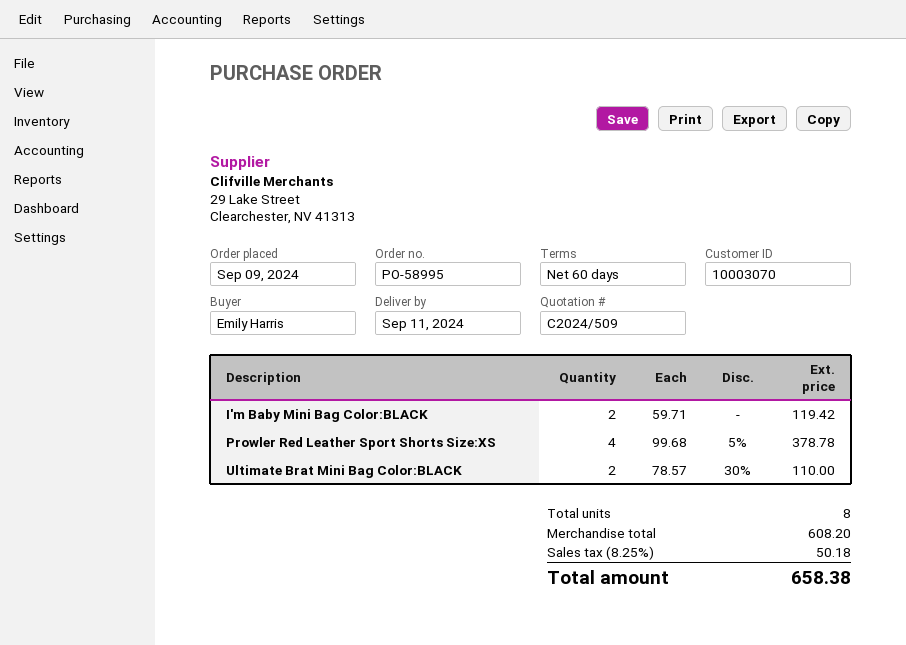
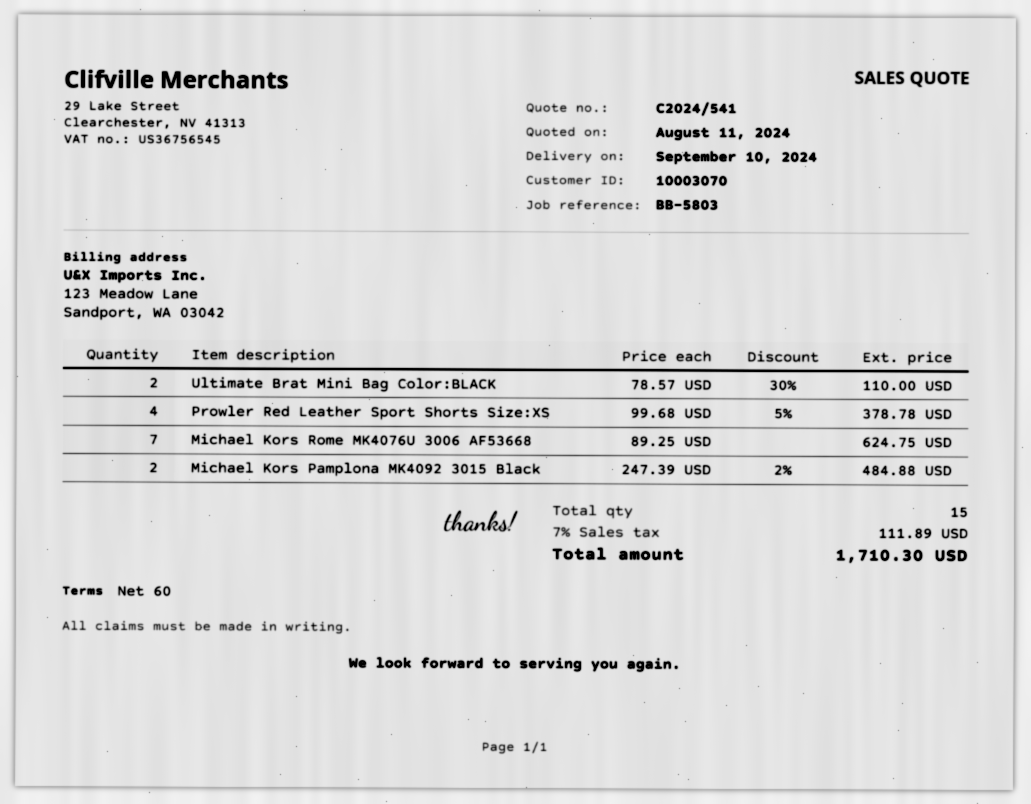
quote number: C2024/509 -> C2024/541
delivery date: 2024-09-11 -> 2024-09-10
I'm Baby Mini Bag Color:BLACK: 2 x 59.71 = 119.42 -> none
Michael Kors Rome MK4076U 3006 AF53668: none -> 7 x 89.25 = 624.75
Michael Kors Pamplona MK4092 3015 Black: none -> 2 x 247.39 - 2% = 484.88
total quantity: 8 -> 15
tax: 8.25% = 50.18 -> 7% = 111.89
total: 658.38 -> 1710.30

